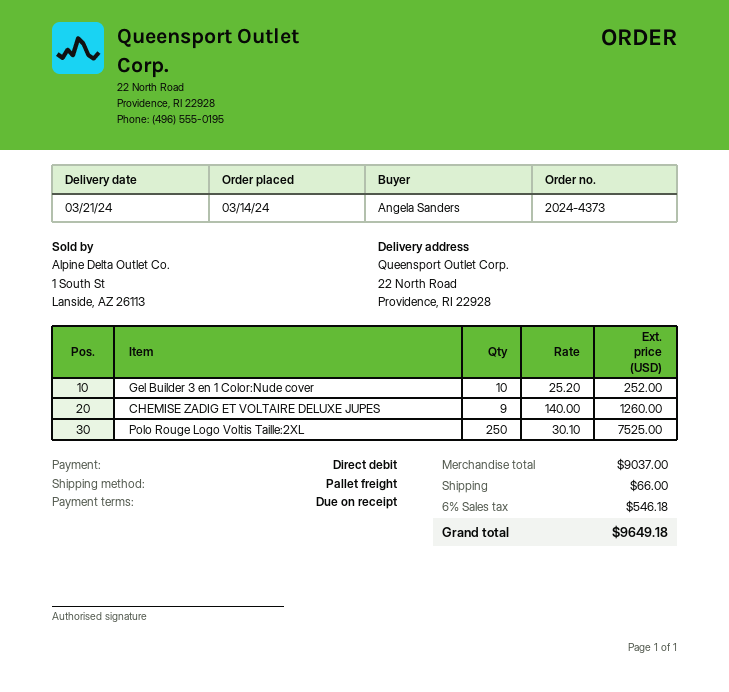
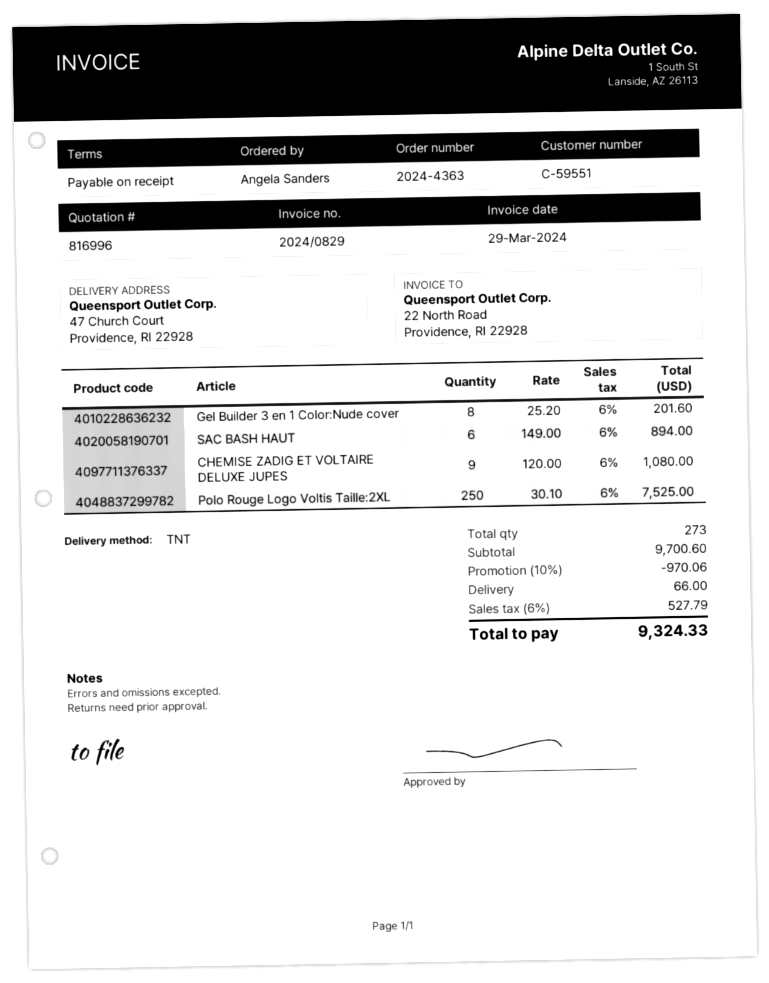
order number: 2024-4373 -> 2024-4363
shipping method: pallet freight -> TNT
ship to: 22 North Road, Providence, RI 22928 -> 47 Church Court, Providence, RI 22928
Gel Builder 3 en 1 Color:Nude cover: 10 x 25.20 = 252.00 -> 8 x 25.20 = 201.60
CHEMISE ZADIG ET VOLTAIRE DELUXE JUPES: 9 x 140.00 = 1260.00 -> 9 x 120.00 = 1080.00
SAC BASH HAUT: none -> 6 x 149.00 = 894.00
subtotal: 9037.00 -> 9700.60
discount: none -> 10% = 970.06
tax: 6% = 546.18 -> 6% = 527.79
total: 9649.18 -> 9324.33

